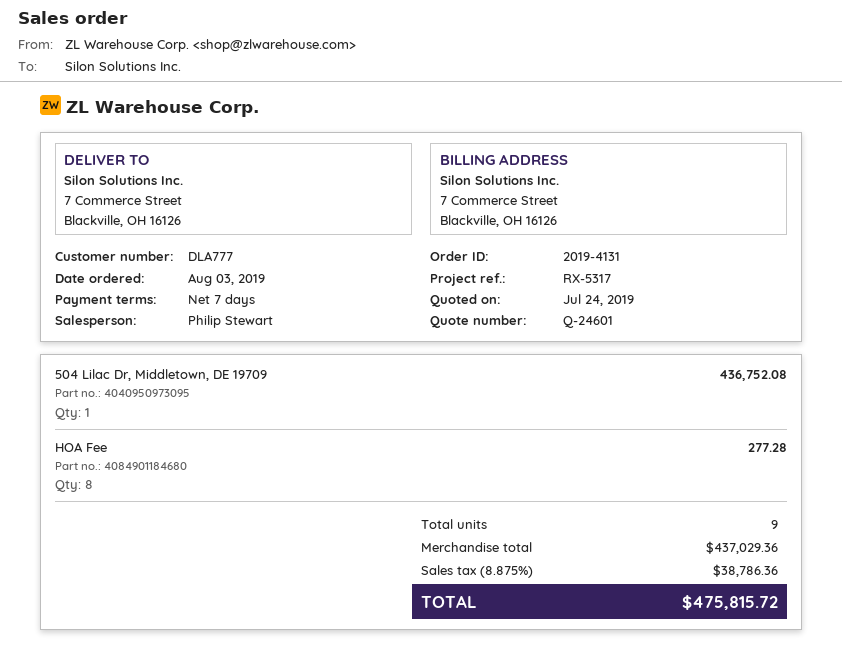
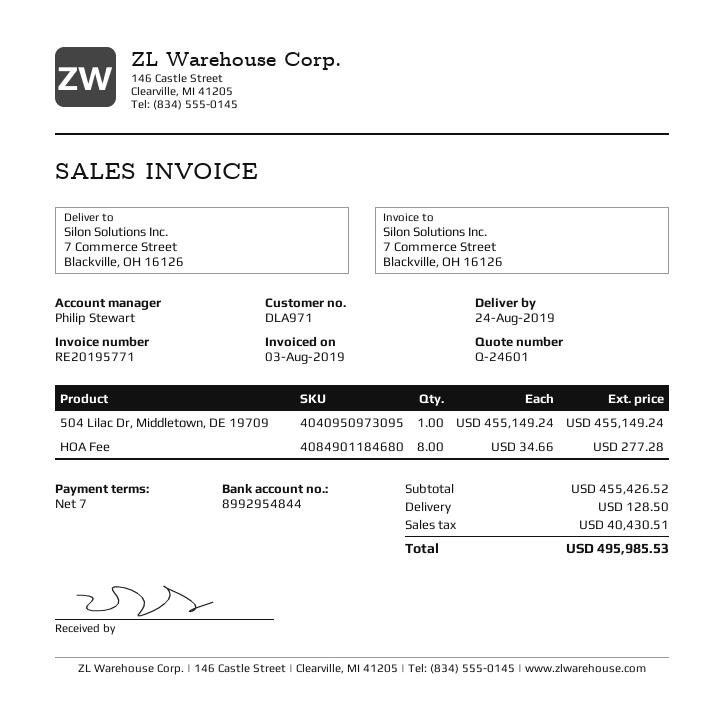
customer number: DLA777 -> DLA971
504 Lilac Dr, Middletown, DE 19709: 1 for 436752.08 -> 1 for 455149.24
subtotal: 437029.36 -> 455426.52
shipping: none -> 128.50
tax: 38786.36 -> 40430.51
total: 475815.72 -> 495985.53

